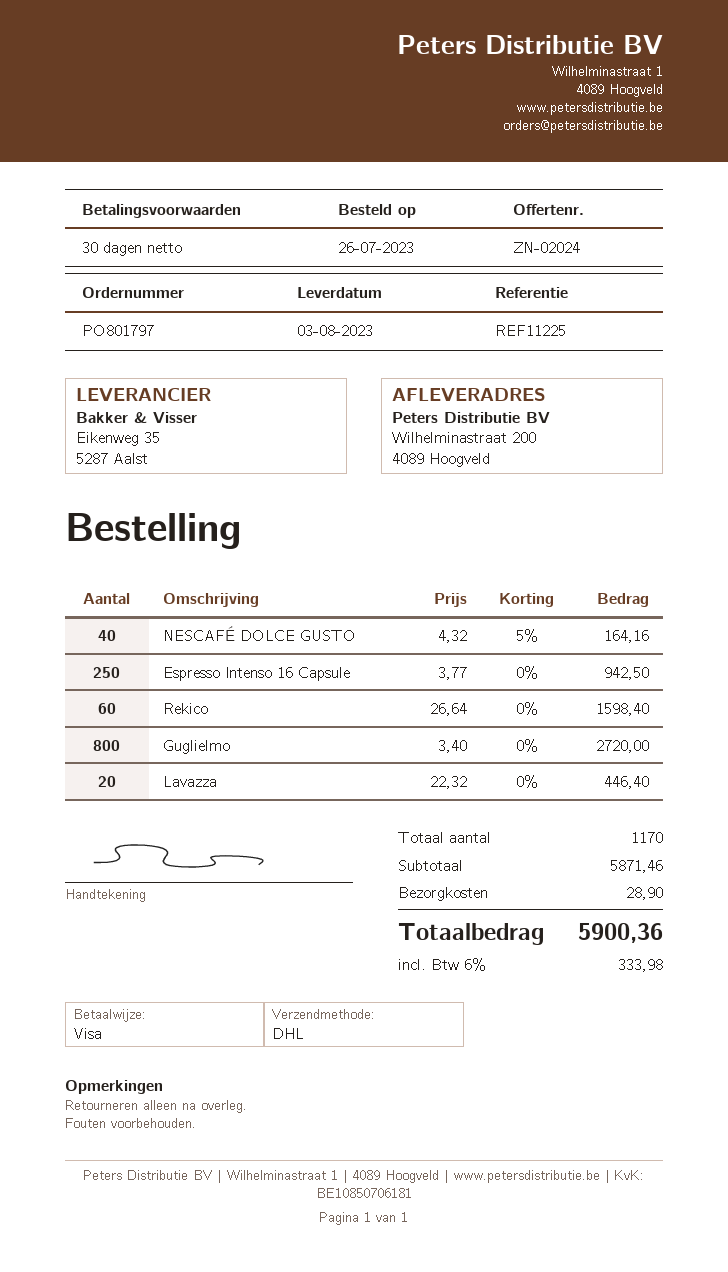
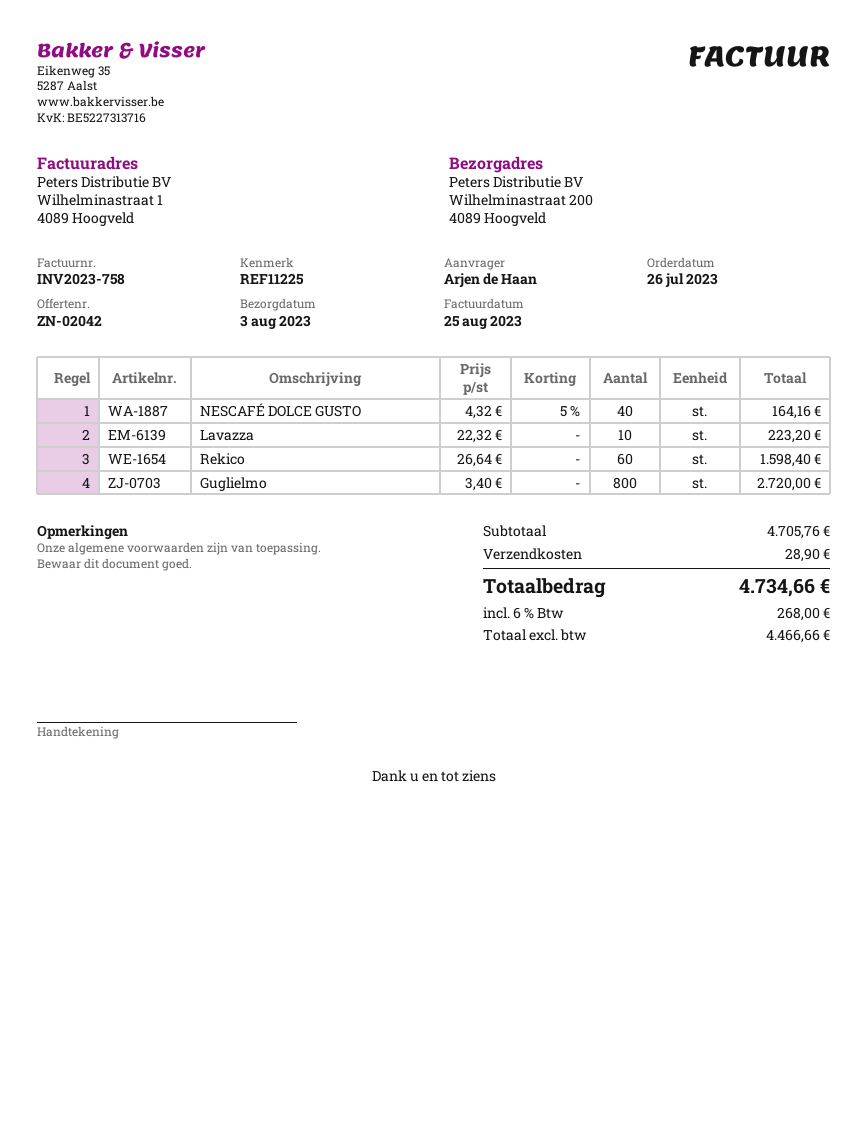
quote number: ZN-02024 -> ZN-02042
Espresso Intenso 16 Capsule: 250 x 3.77 = 942.50 -> none
Lavazza: 20 x 22.32 = 446.40 -> 10 x 22.32 = 223.20
subtotal: 5871.46 -> 4705.76
tax: 6% = 333.98 -> 6% = 268.00
total: 5900.36 -> 4734.66

